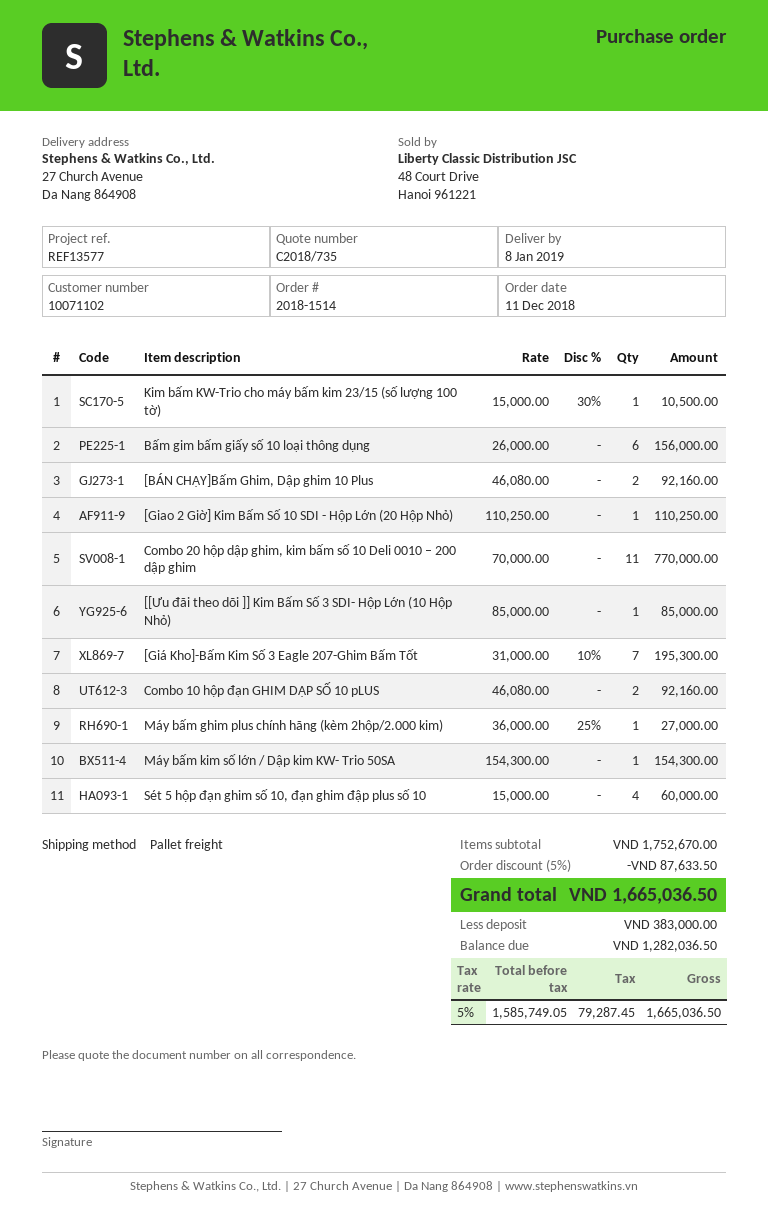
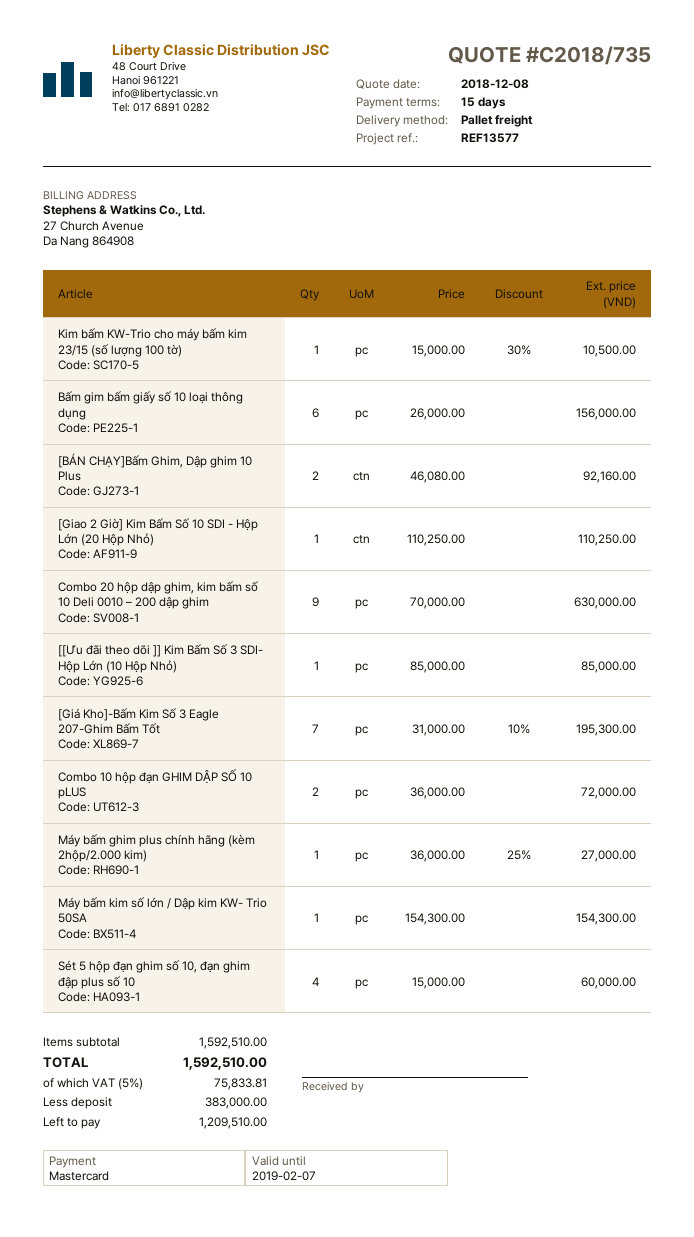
Combo 20 hộp dập ghim, kim bấm số 10 Deli 0010 – 200 dập ghim: 11 x 70000.00 = 770000.00 -> 9 x 70000.00 = 630000.00
Combo 10 hộp đạn GHIM DẬP SỐ 10 pLUS: 2 x 46080.00 = 92160.00 -> 2 x 36000.00 = 72000.00
subtotal: 1752670.00 -> 1592510.00
discount: 5% = 87633.50 -> none
tax: 5% = 79287.45 -> 5% = 75833.81
total: 1665036.50 -> 1592510.00
balance: 1282036.50 -> 1209510.00

